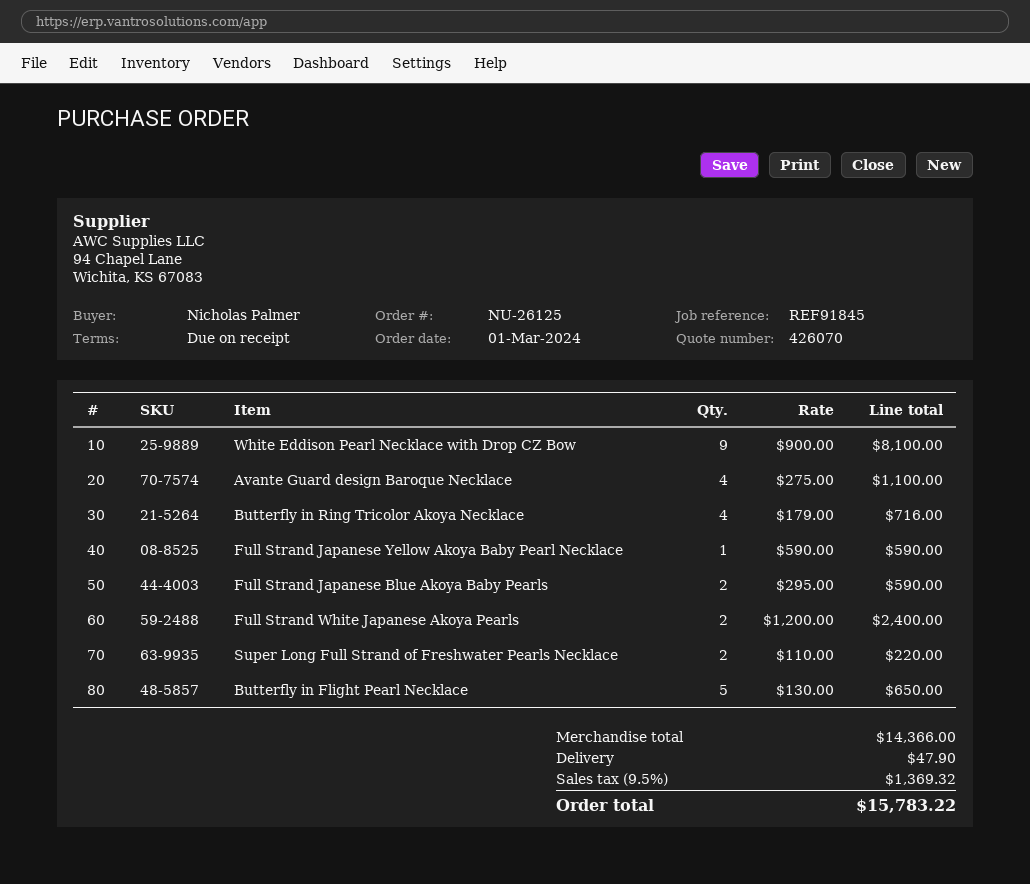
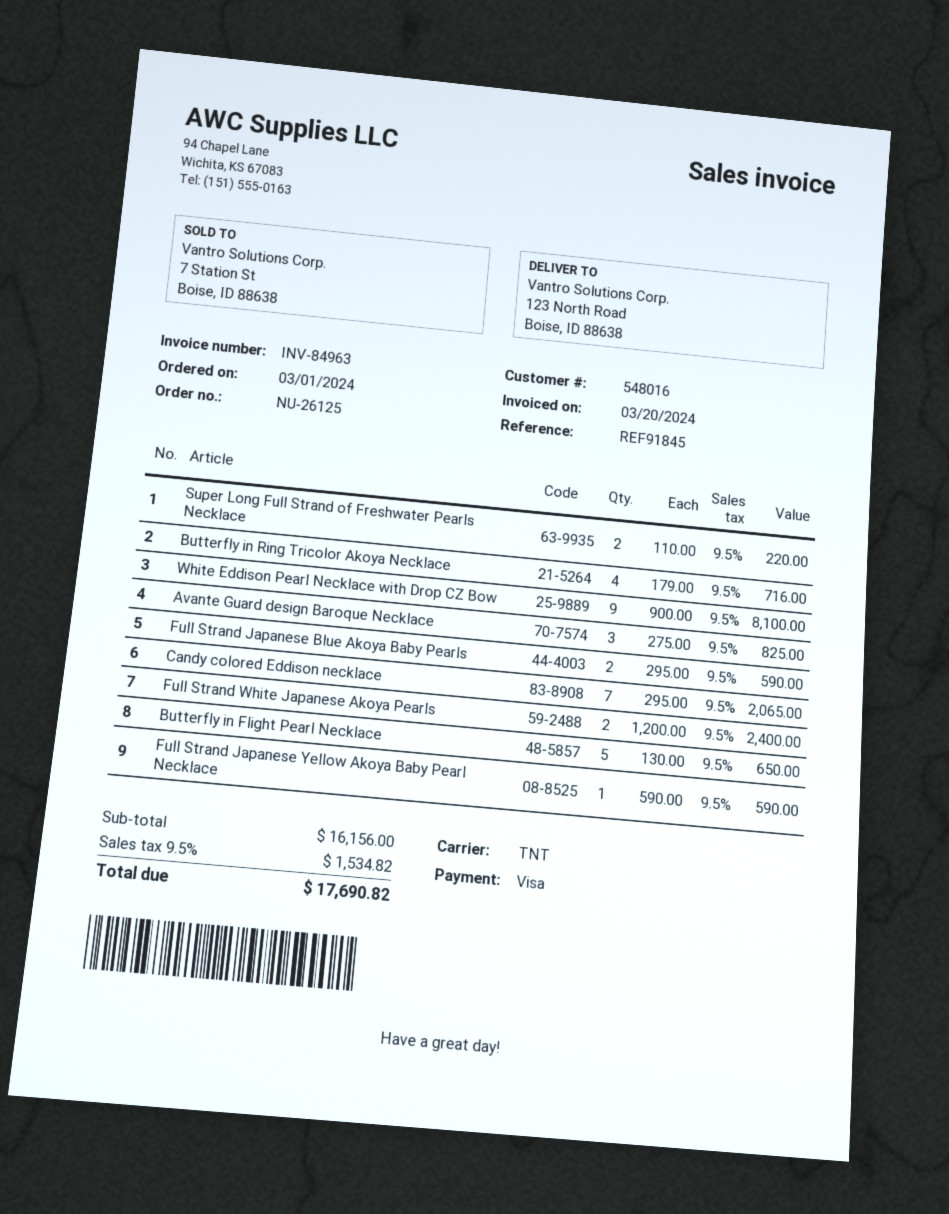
Avante Guard design Baroque Necklace: 4 x 275.00 = 1100.00 -> 3 x 275.00 = 825.00
Candy colored Eddison necklace: none -> 7 x 295.00 = 2065.00
subtotal: 14366.00 -> 16156.00
shipping: 47.90 -> none
tax: 9.5% = 1369.32 -> 9.5% = 1534.82
total: 15783.22 -> 17690.82

